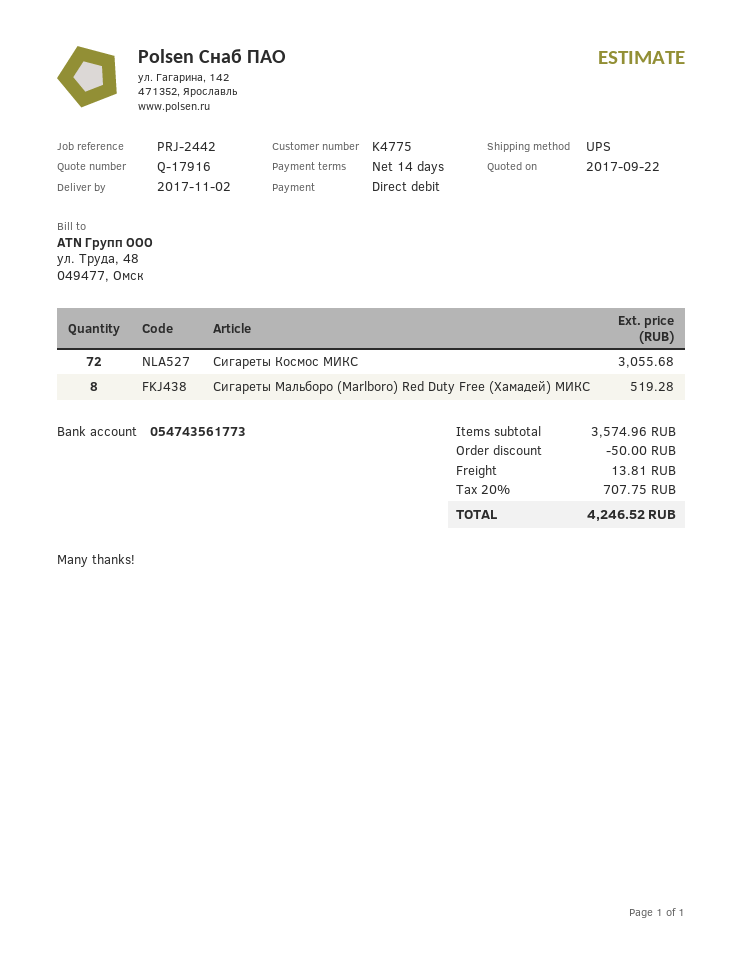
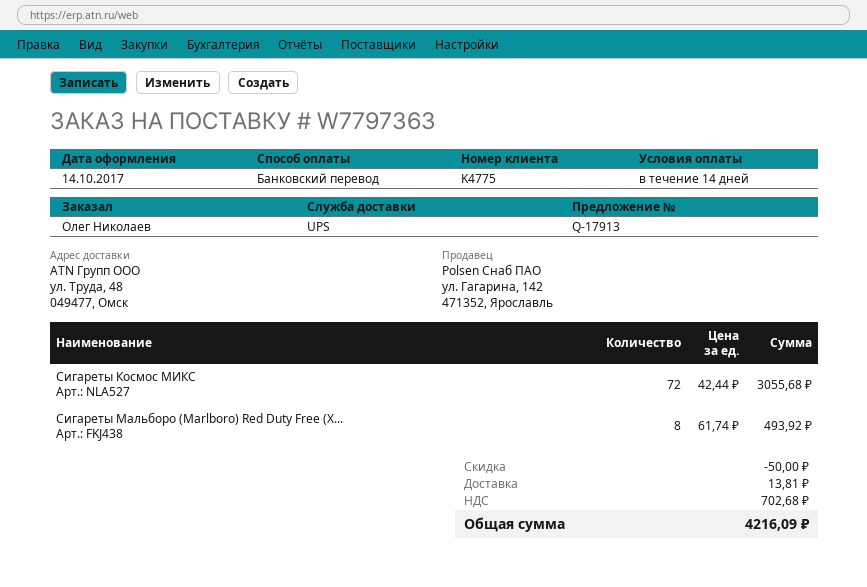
quote number: Q-17916 -> Q-17913
payment method: direct debit -> bank transfer
Сигареты Мальборо (Marlboro) Red Duty Free (Хамадей) МИКС: 8 for 519.28 -> 8 for 493.92
tax: 707.75 -> 702.68
total: 4246.52 -> 4216.09

